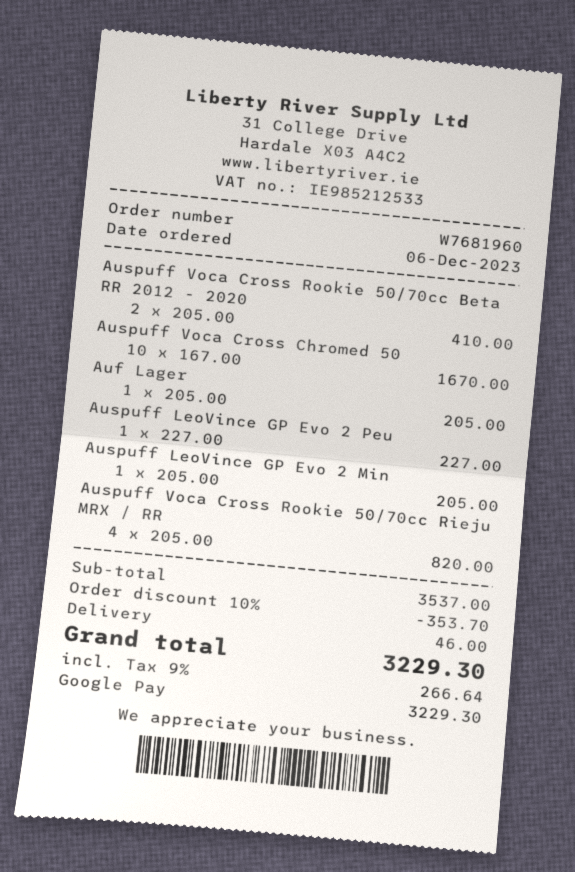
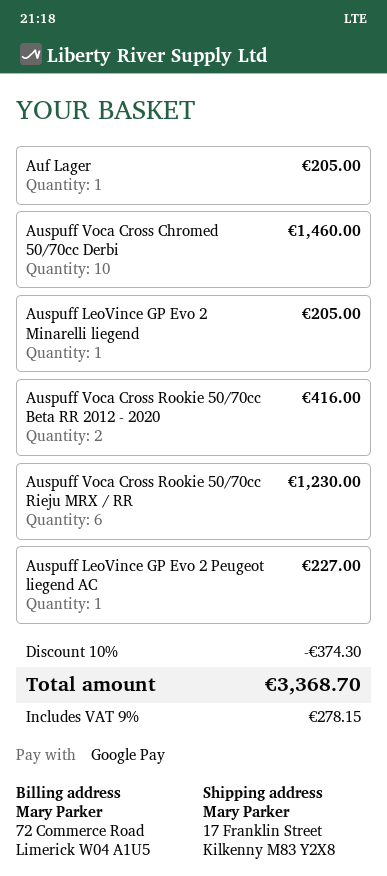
Auspuff Voca Cross Rookie 50/70cc Beta RR 2012 - 2020: 2 for 410.00 -> 2 for 416.00
Auspuff Voca Cross Chromed 50: 10 for 1670.00 -> 10 for 1460.00
Auspuff Voca Cross Rookie 50/70cc Rieju MRX / RR: 4 for 820.00 -> 6 for 1230.00
discount: 10% = 353.70 -> 10% = 374.30
shipping: 46.00 -> none
tax: 9% = 266.64 -> 9% = 278.15
total: 3229.30 -> 3368.70

